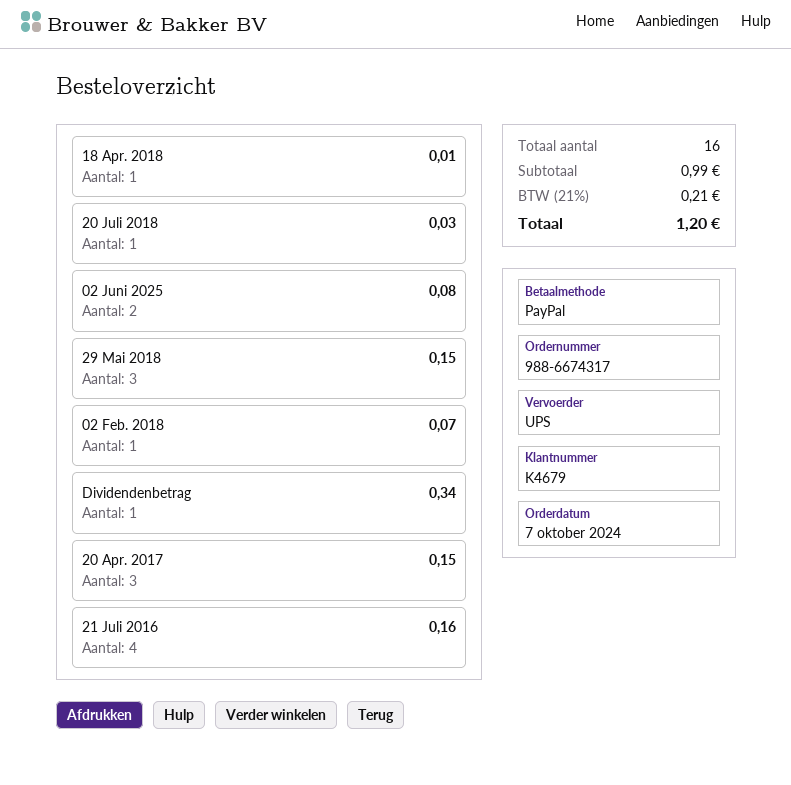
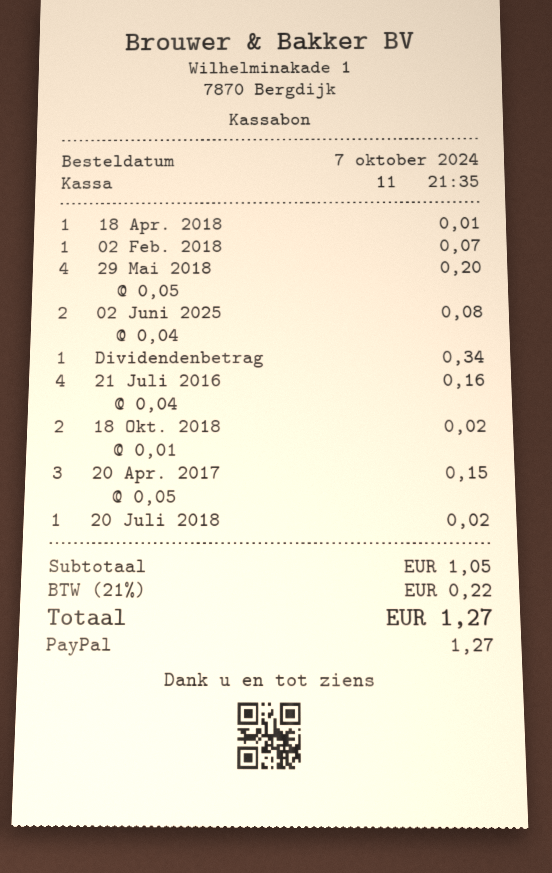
20 Juli 2018: 1 for 0.03 -> 1 for 0.02
29 Mai 2018: 3 for 0.15 -> 4 for 0.20
18 Okt. 2018: none -> 2 for 0.02
subtotal: 0.99 -> 1.05
tax: 21% = 0.21 -> 21% = 0.22
total: 1.20 -> 1.27

